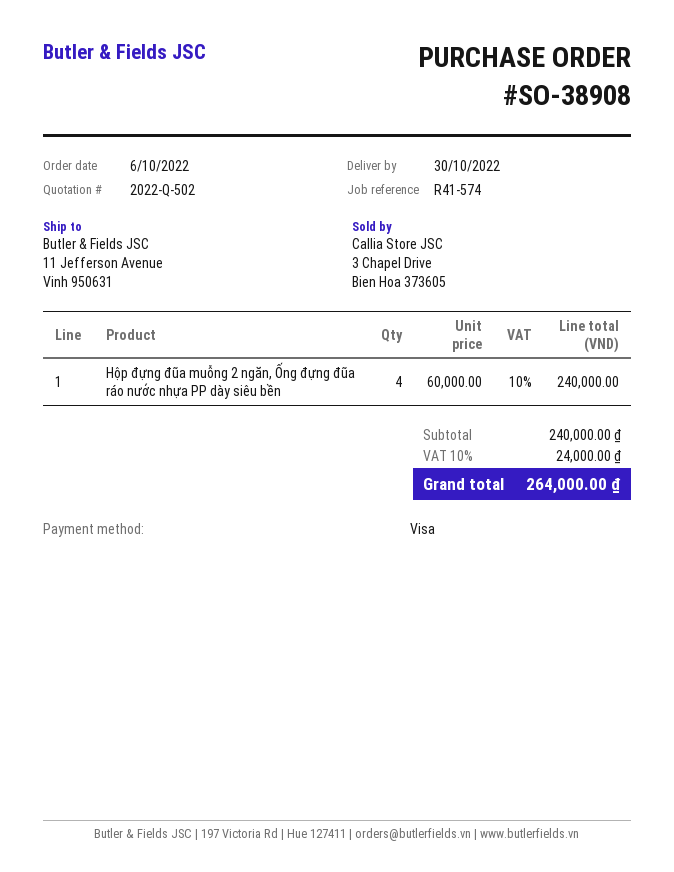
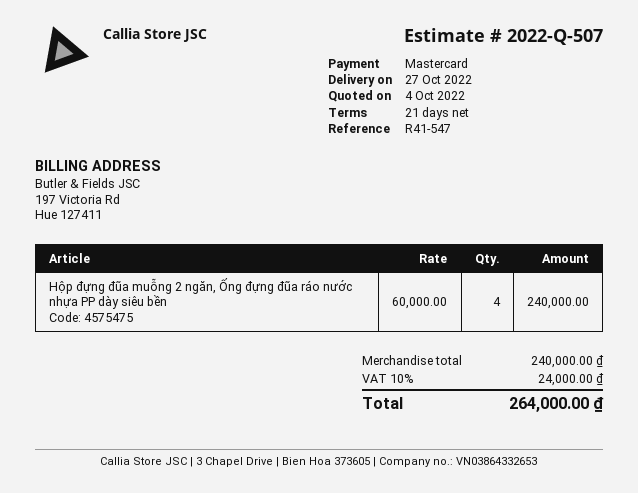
quote number: 2022-Q-502 -> 2022-Q-507
delivery date: 2022-10-30 -> 2022-10-27
reference: R41-574 -> R41-547
payment method: Visa -> Mastercard

